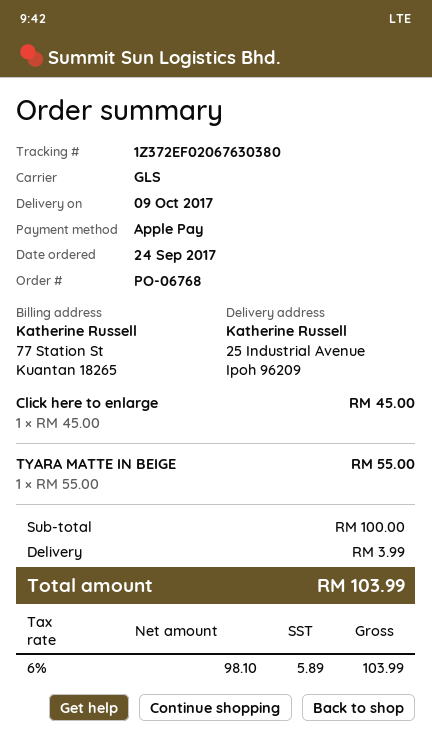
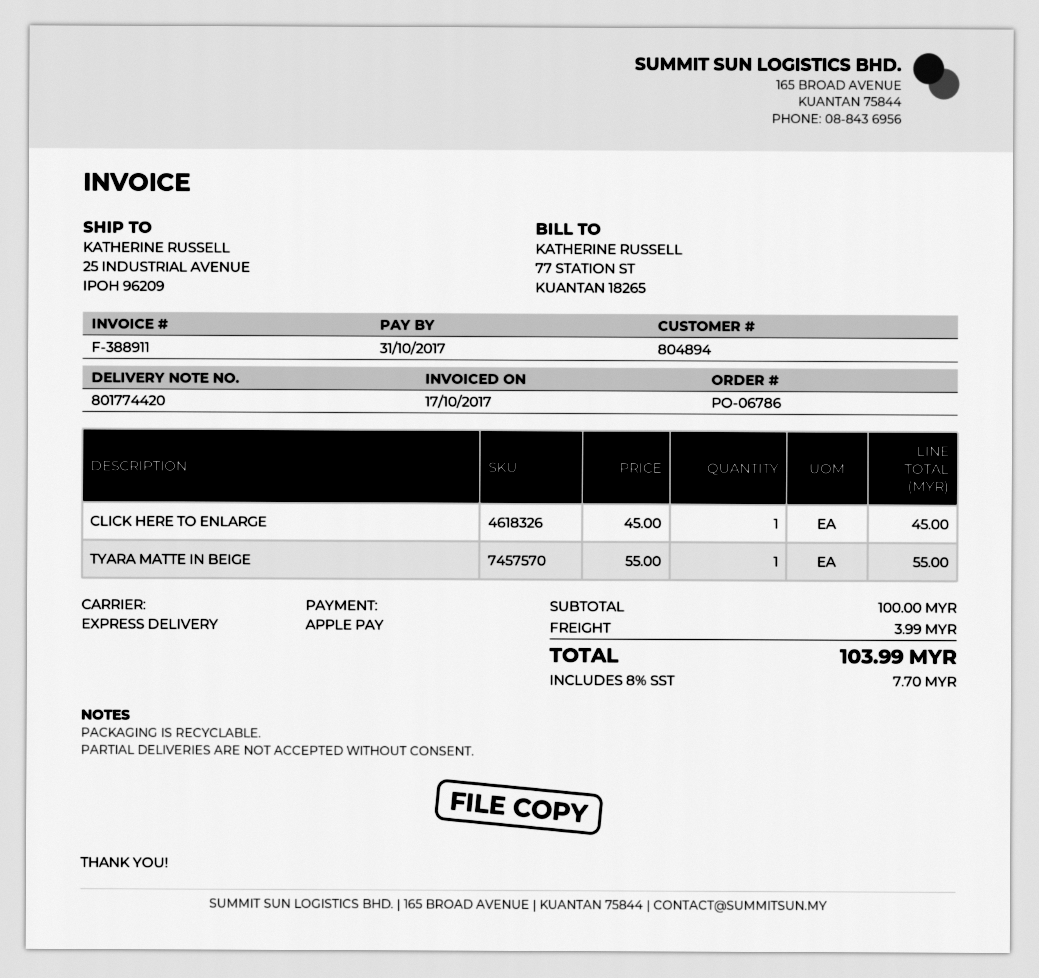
order number: PO-06768 -> PO-06786
shipping method: GLS -> express
tax: 6% = 5.89 -> 8% = 7.70

